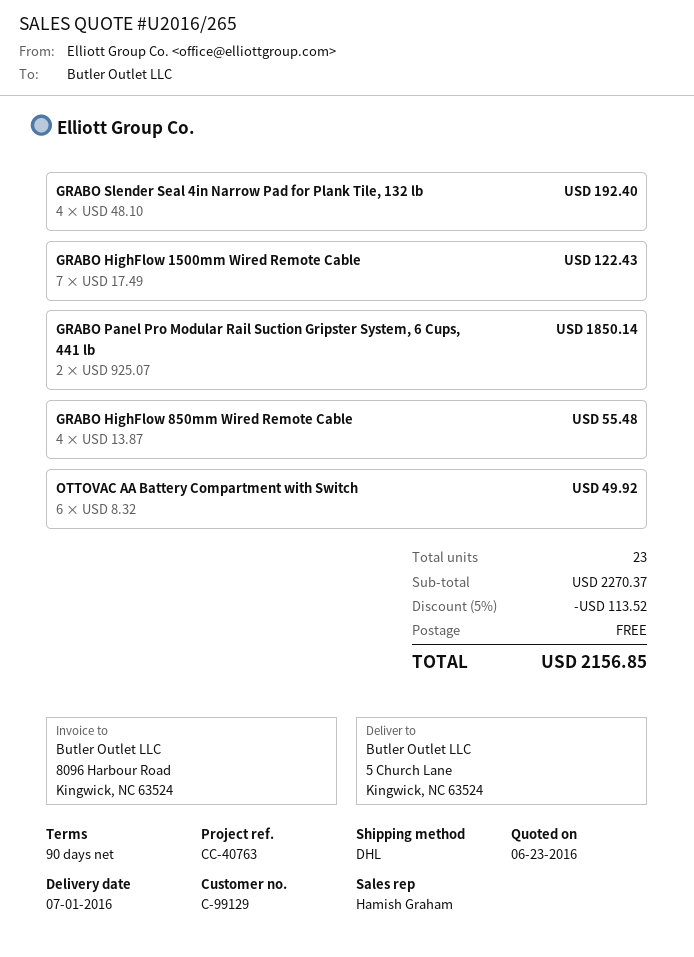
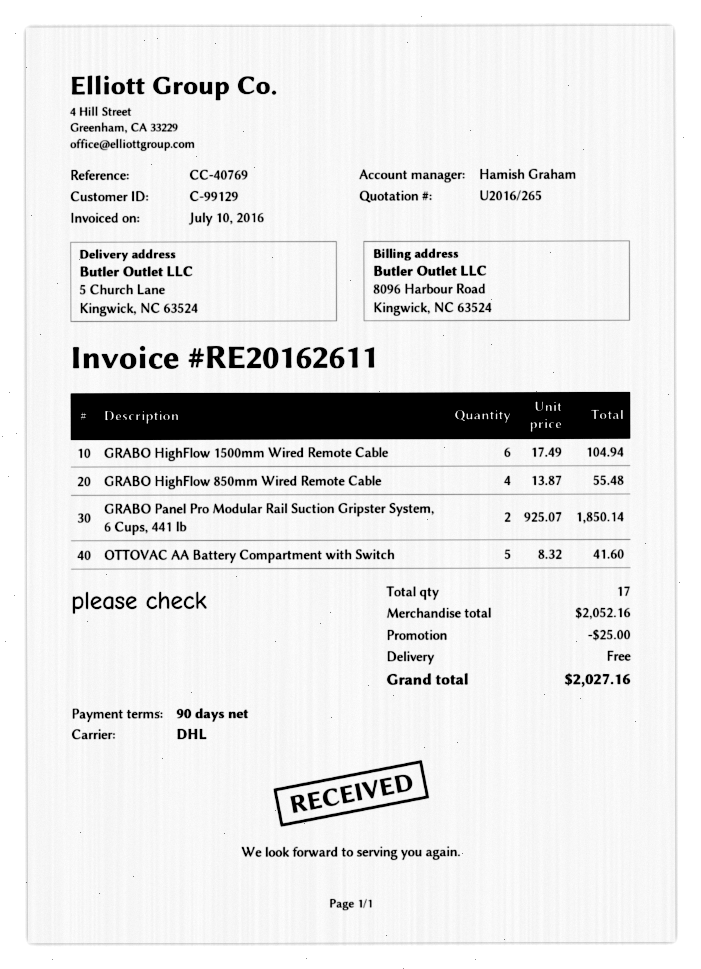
reference: CC-40763 -> CC-40769
GRABO Slender Seal 4in Narrow Pad for Plank Tile, 132 lb: 4 x 48.10 = 192.40 -> none
GRABO HighFlow 1500mm Wired Remote Cable: 7 x 17.49 = 122.43 -> 6 x 17.49 = 104.94
OTTOVAC AA Battery Compartment with Switch: 6 x 8.32 = 49.92 -> 5 x 8.32 = 41.60
total quantity: 23 -> 17
subtotal: 2270.37 -> 2052.16
discount: 113.52 -> 25.00
total: 2156.85 -> 2027.16

